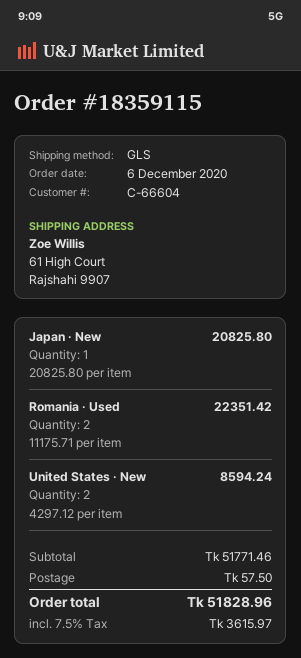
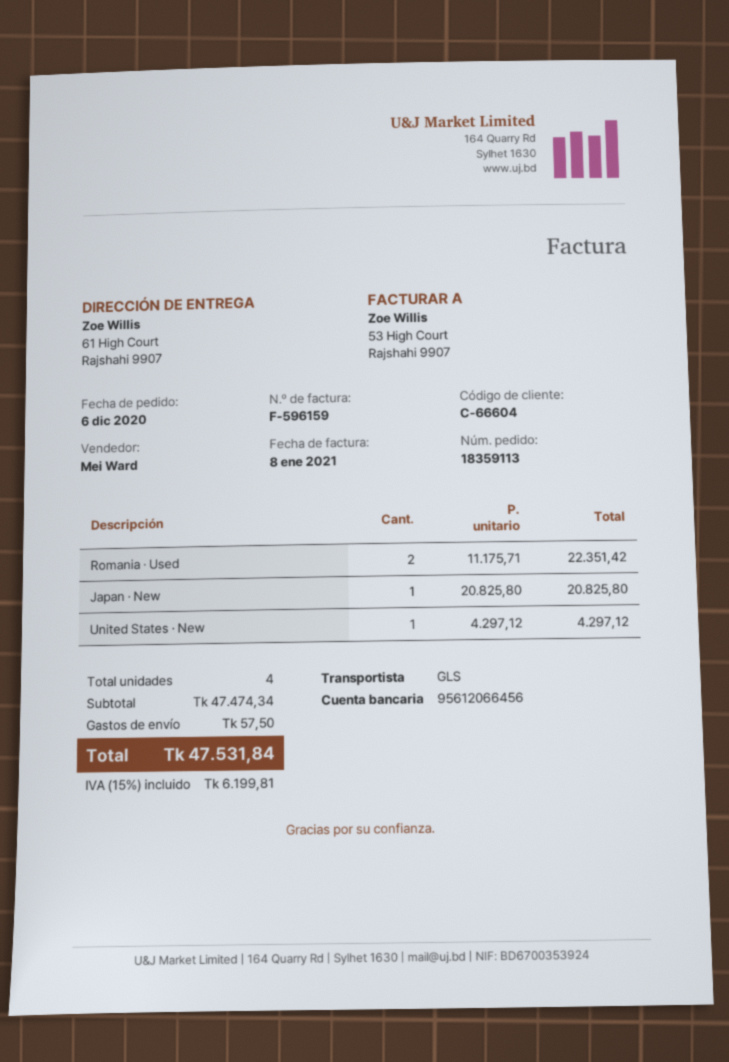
order number: 18359115 -> 18359113
United States · New: 2 x 4297.12 = 8594.24 -> 1 x 4297.12 = 4297.12
subtotal: 51771.46 -> 47474.34
tax: 7.5% = 3615.97 -> 15% = 6199.81
total: 51828.96 -> 47531.84

